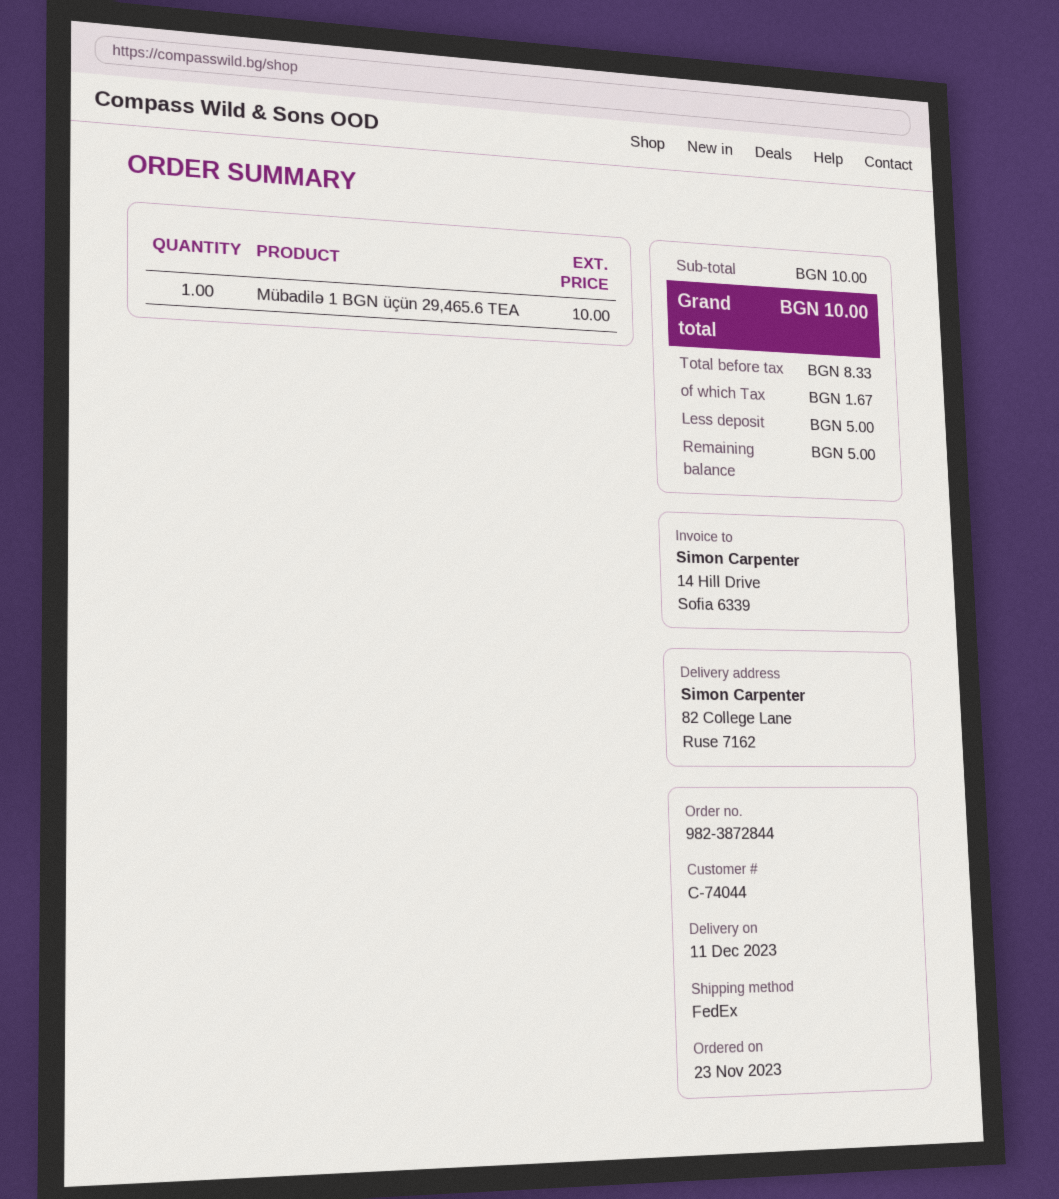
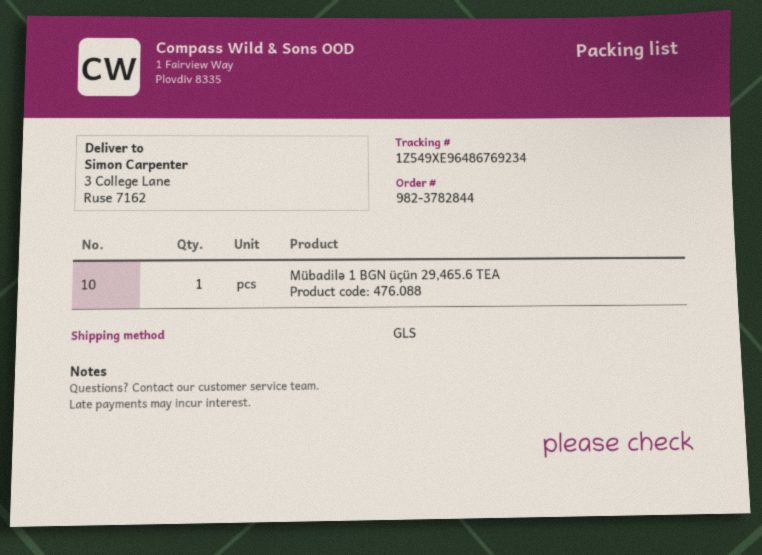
order number: 982-3872844 -> 982-3782844
shipping method: FedEx -> GLS
ship to: 82 College Lane, Ruse 7162 -> 3 College Lane, Ruse 7162

